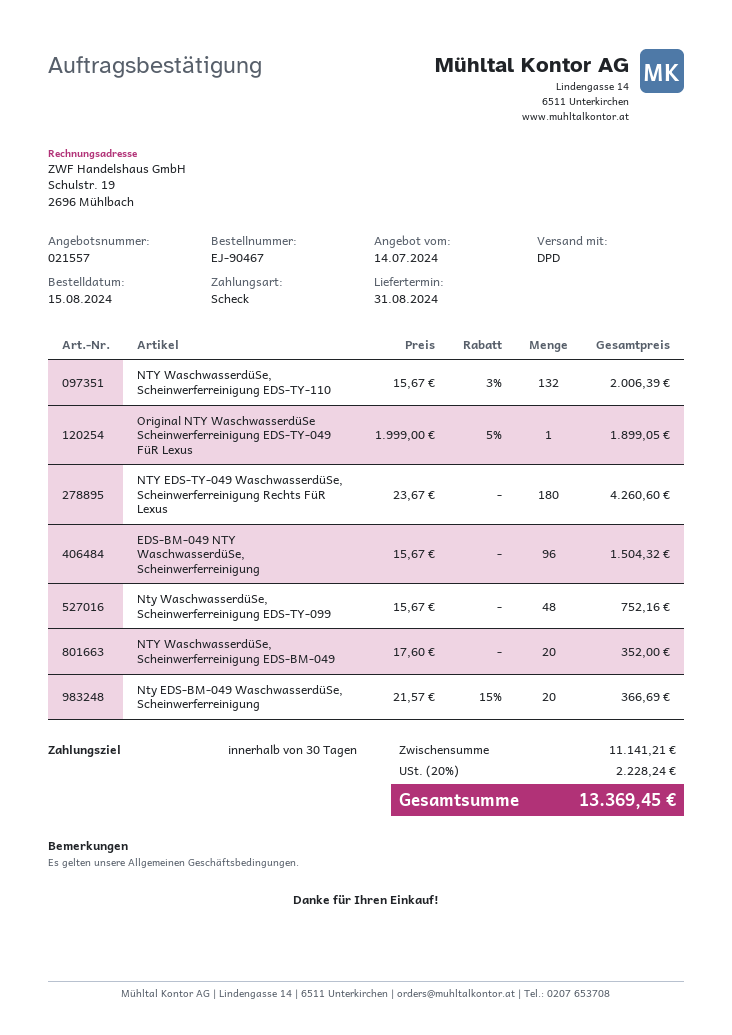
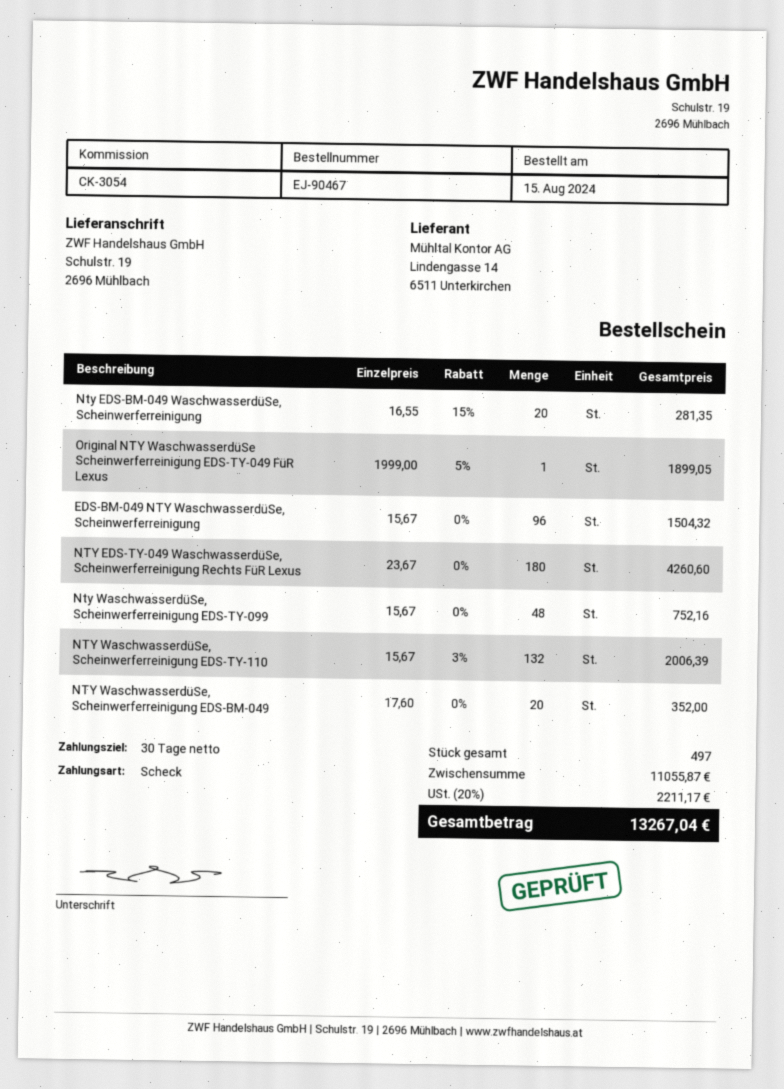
Nty EDS-BM-049 WaschwasserdüSe, Scheinwerferreinigung: 20 x 21.57 - 15% = 366.69 -> 20 x 16.55 - 15% = 281.35
subtotal: 11141.21 -> 11055.87
tax: 20% = 2228.24 -> 20% = 2211.17
total: 13369.45 -> 13267.04

